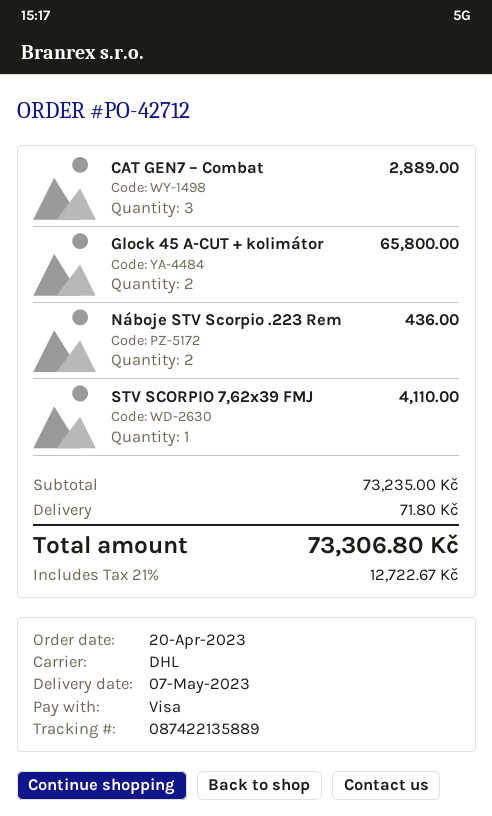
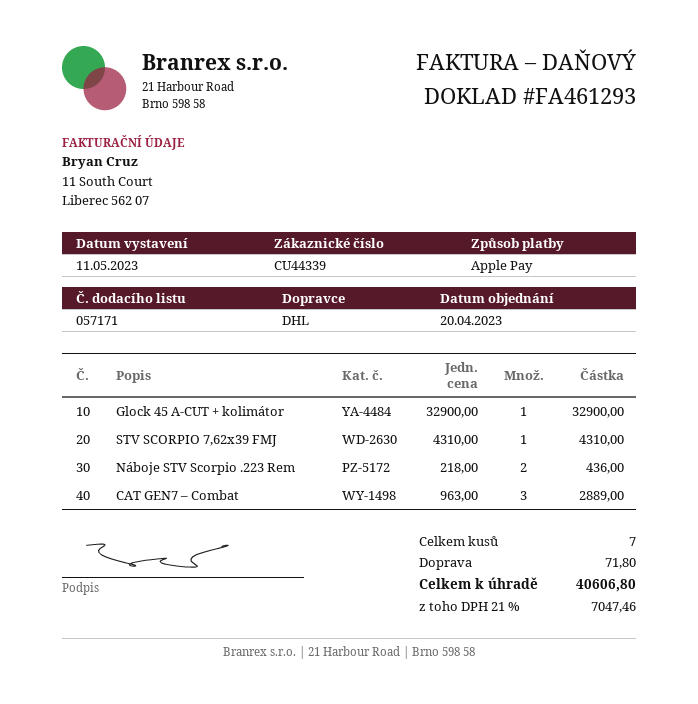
payment method: Visa -> Apple Pay
Glock 45 A-CUT + kolimátor: 2 for 65800.00 -> 1 for 32900.00
STV SCORPIO 7,62x39 FMJ: 1 for 4110.00 -> 1 for 4310.00
tax: 21% = 12722.67 -> 21% = 7047.46
total: 73306.80 -> 40606.80

